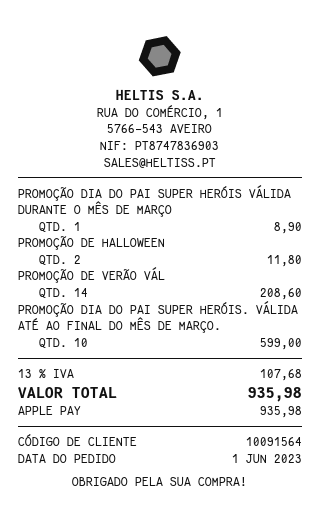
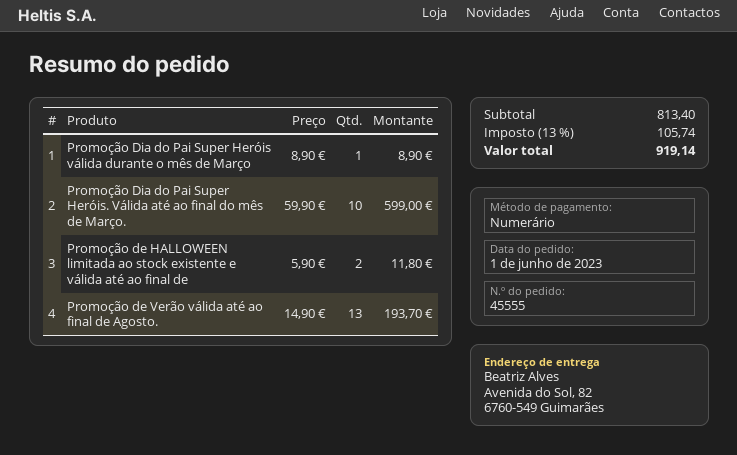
payment method: Apple Pay -> cash
PROMOÇÃO DE VERÃO VÁL: 14 for 208.60 -> 13 for 193.70
tax: 13% = 107.68 -> 13% = 105.74
total: 935.98 -> 919.14

